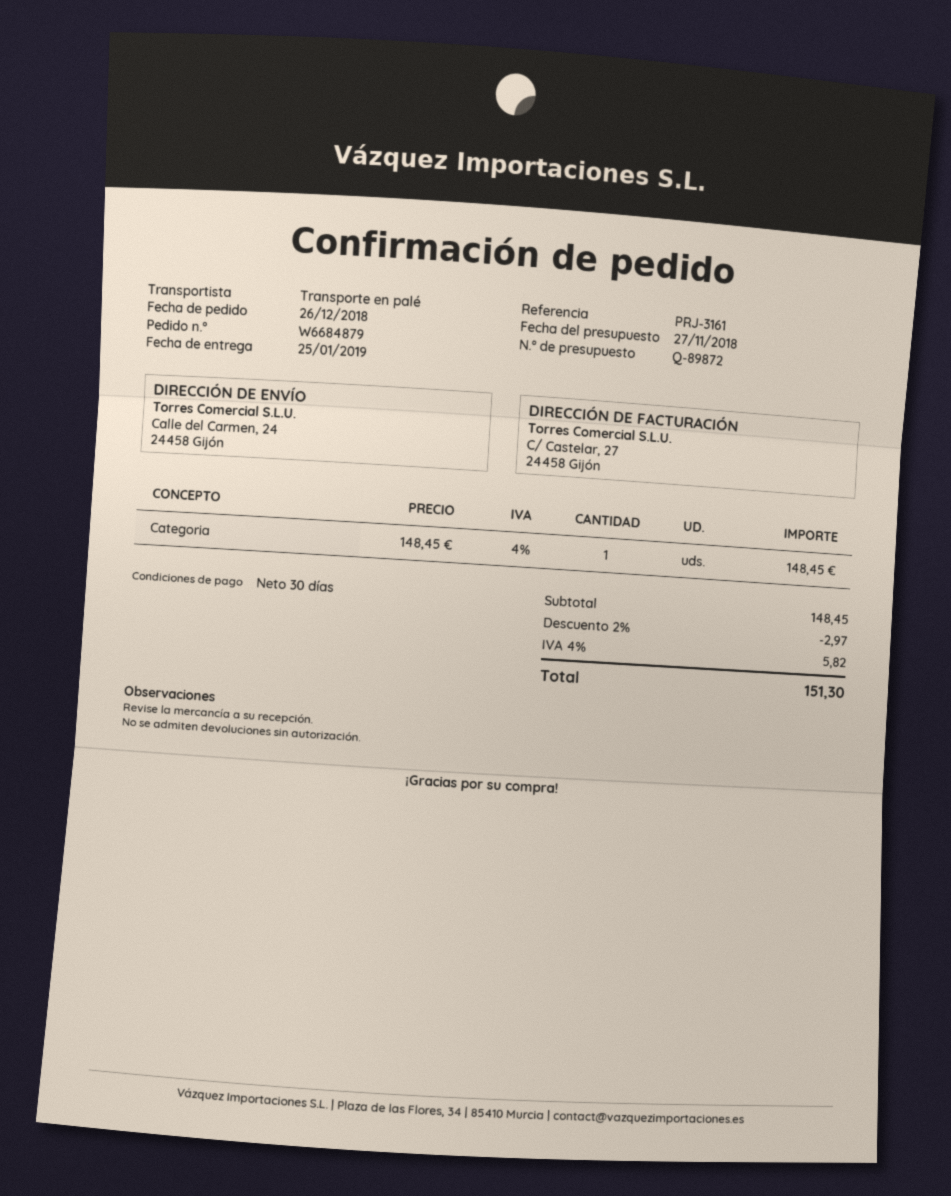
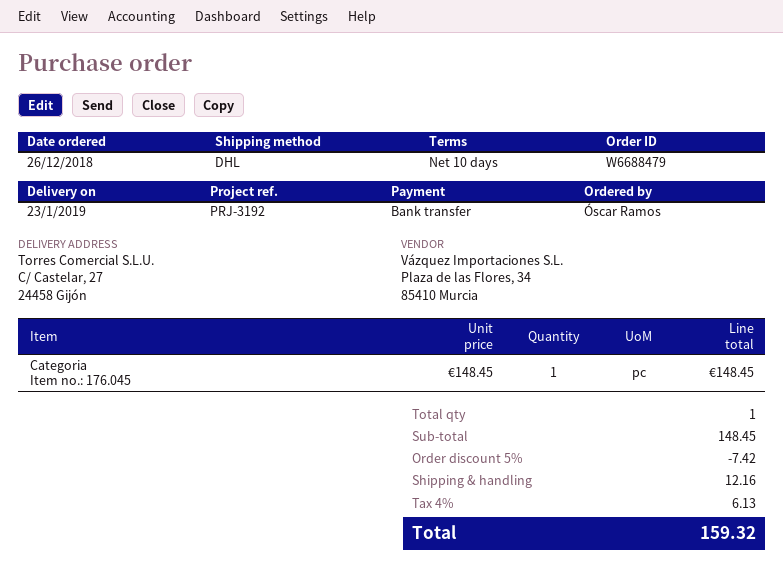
order number: W6684879 -> W6688479
delivery date: 2019-01-25 -> 2019-01-23
payment terms: 30 days -> 10 days
reference: PRJ-3161 -> PRJ-3192
shipping method: pallet freight -> DHL
ship to: Calle del Carmen, 24, 24458 Gijón -> C/ Castelar, 27, 24458 Gijón
discount: 2% = 2.97 -> 5% = 7.42
shipping: none -> 12.16
tax: 4% = 5.82 -> 4% = 6.13
total: 151.30 -> 159.32

